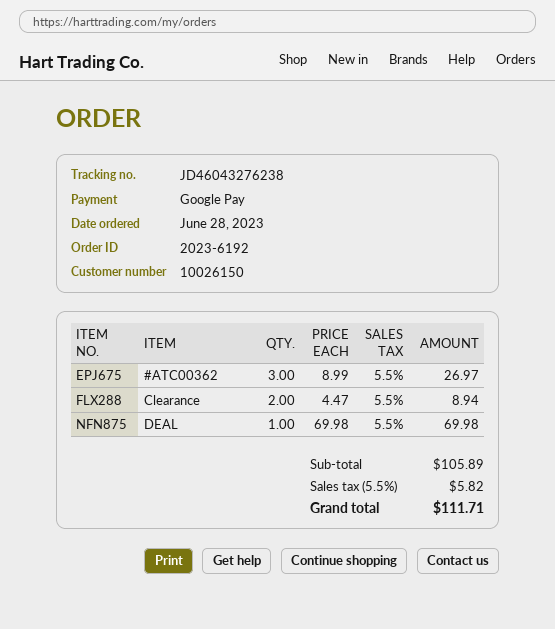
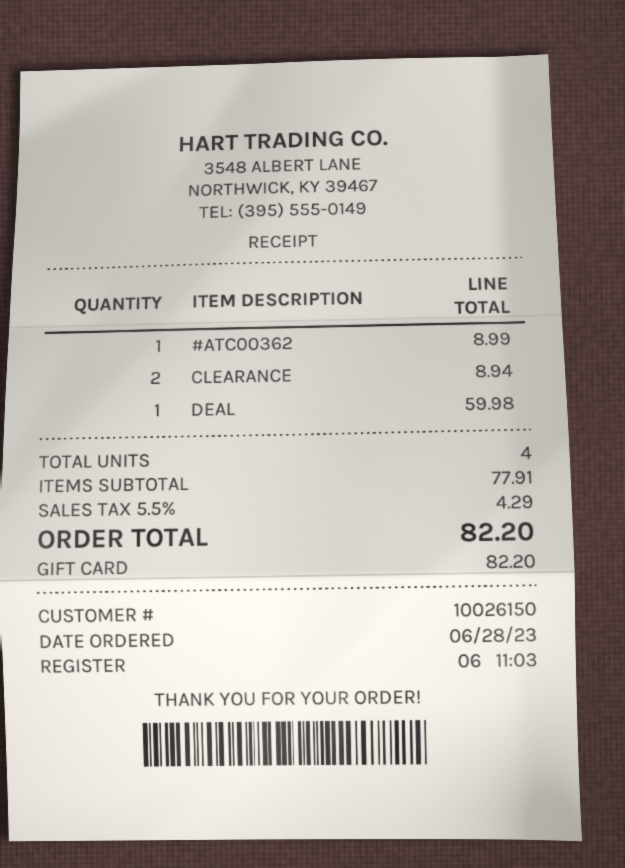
payment method: Google Pay -> gift card
#ATC00362: 3 for 26.97 -> 1 for 8.99
DEAL: 1 for 69.98 -> 1 for 59.98
subtotal: 105.89 -> 77.91
tax: 5.5% = 5.82 -> 5.5% = 4.29
total: 111.71 -> 82.20

